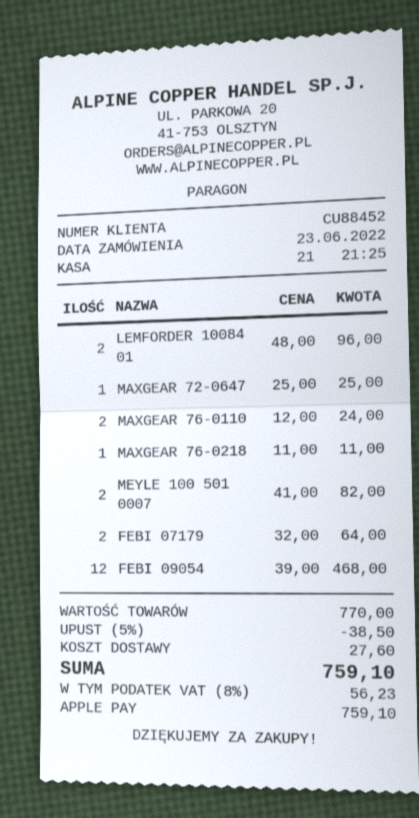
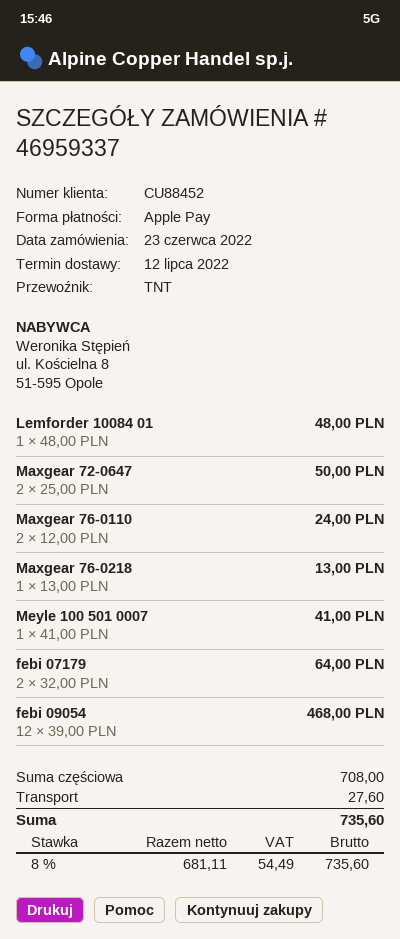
LEMFORDER 10084 01: 2 x 48.00 = 96.00 -> 1 x 48.00 = 48.00
MAXGEAR 72-0647: 1 x 25.00 = 25.00 -> 2 x 25.00 = 50.00
MAXGEAR 76-0218: 1 x 11.00 = 11.00 -> 1 x 13.00 = 13.00
MEYLE 100 501 0007: 2 x 41.00 = 82.00 -> 1 x 41.00 = 41.00
subtotal: 770.00 -> 708.00
discount: 5% = 38.50 -> none
tax: 8% = 56.23 -> 8% = 54.49
total: 759.10 -> 735.60

